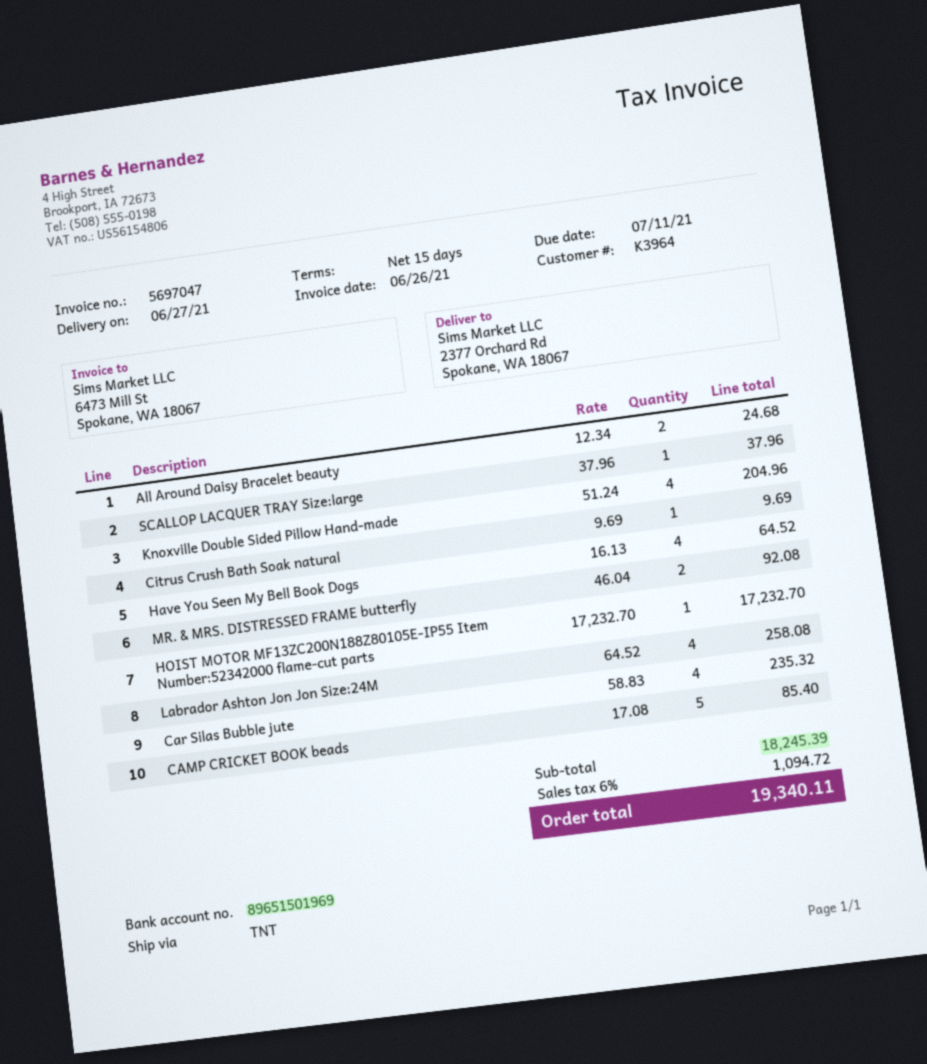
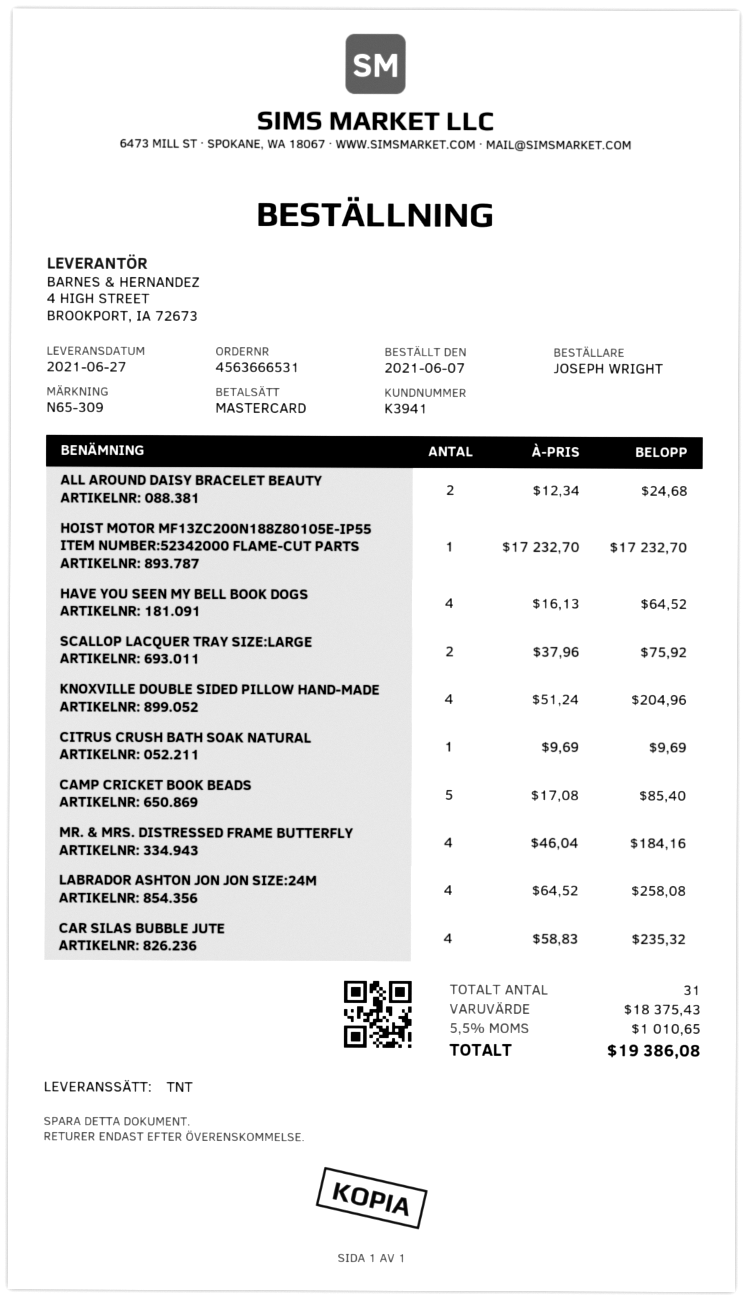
customer number: K3964 -> K3941
SCALLOP LACQUER TRAY Size:large: 1 x 37.96 = 37.96 -> 2 x 37.96 = 75.92
MR. & MRS. DISTRESSED FRAME butterfly: 2 x 46.04 = 92.08 -> 4 x 46.04 = 184.16
subtotal: 18245.39 -> 18375.43
tax: 6% = 1094.72 -> 5.5% = 1010.65
total: 19340.11 -> 19386.08

